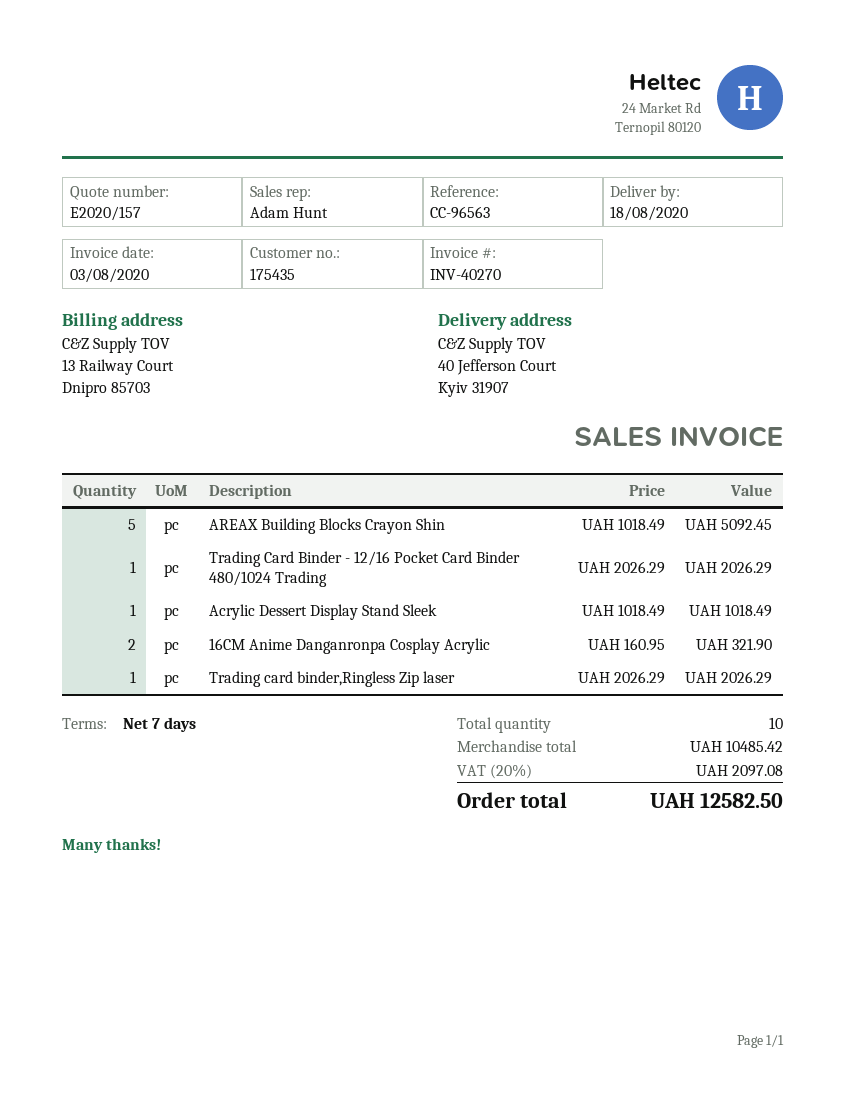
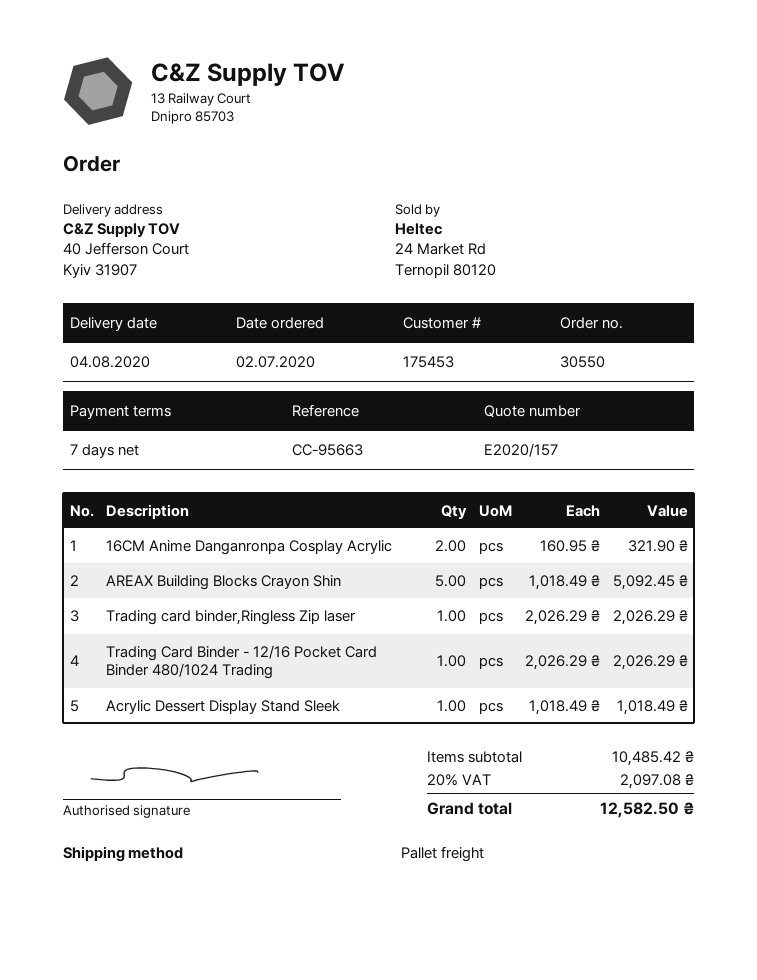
delivery date: 2020-08-18 -> 2020-08-04
customer number: 175435 -> 175453
reference: CC-96563 -> CC-95663

